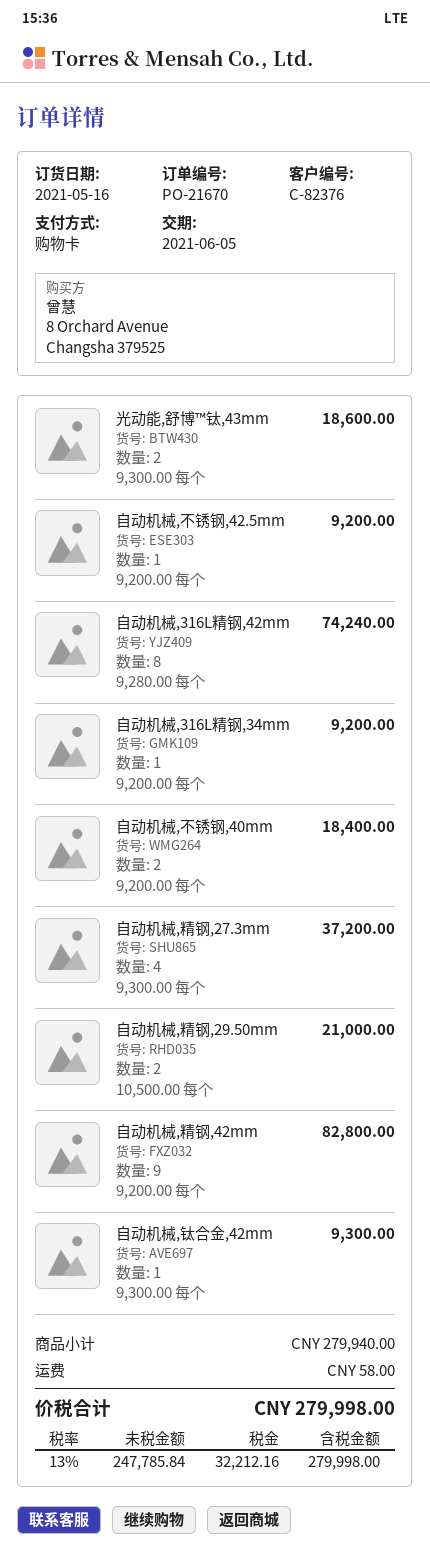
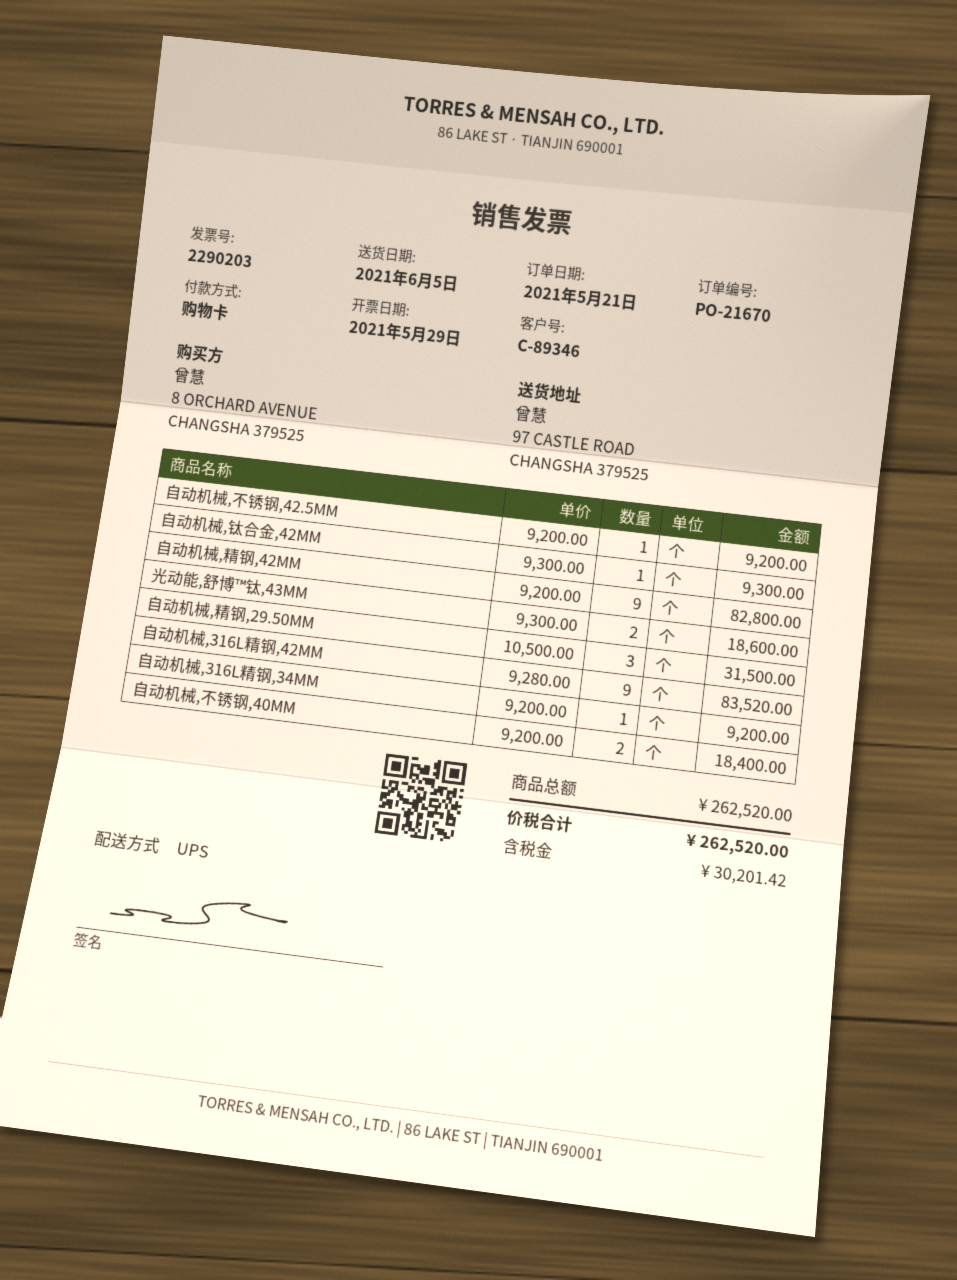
order date: 2021-05-16 -> 2021-05-21
customer number: C-82376 -> C-89346
自动机械,316L精钢,42mm: 8 x 9280.00 = 74240.00 -> 9 x 9280.00 = 83520.00
自动机械,精钢,27.3mm: 4 x 9300.00 = 37200.00 -> none
自动机械,精钢,29.50mm: 2 x 10500.00 = 21000.00 -> 3 x 10500.00 = 31500.00
subtotal: 279940.00 -> 262520.00
shipping: 58.00 -> none
tax: 32212.16 -> 30201.42
total: 279998.00 -> 262520.00

